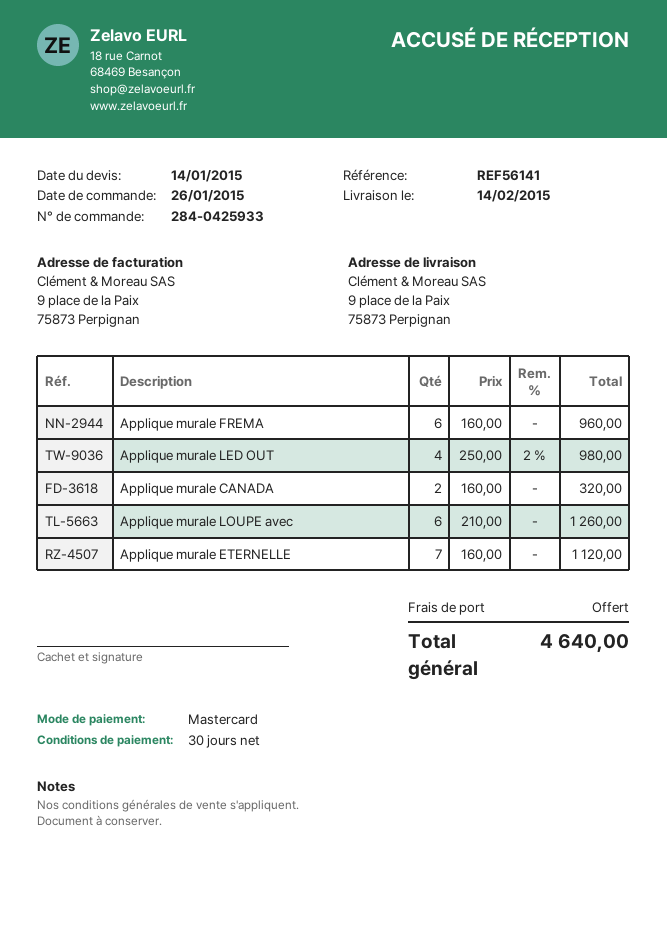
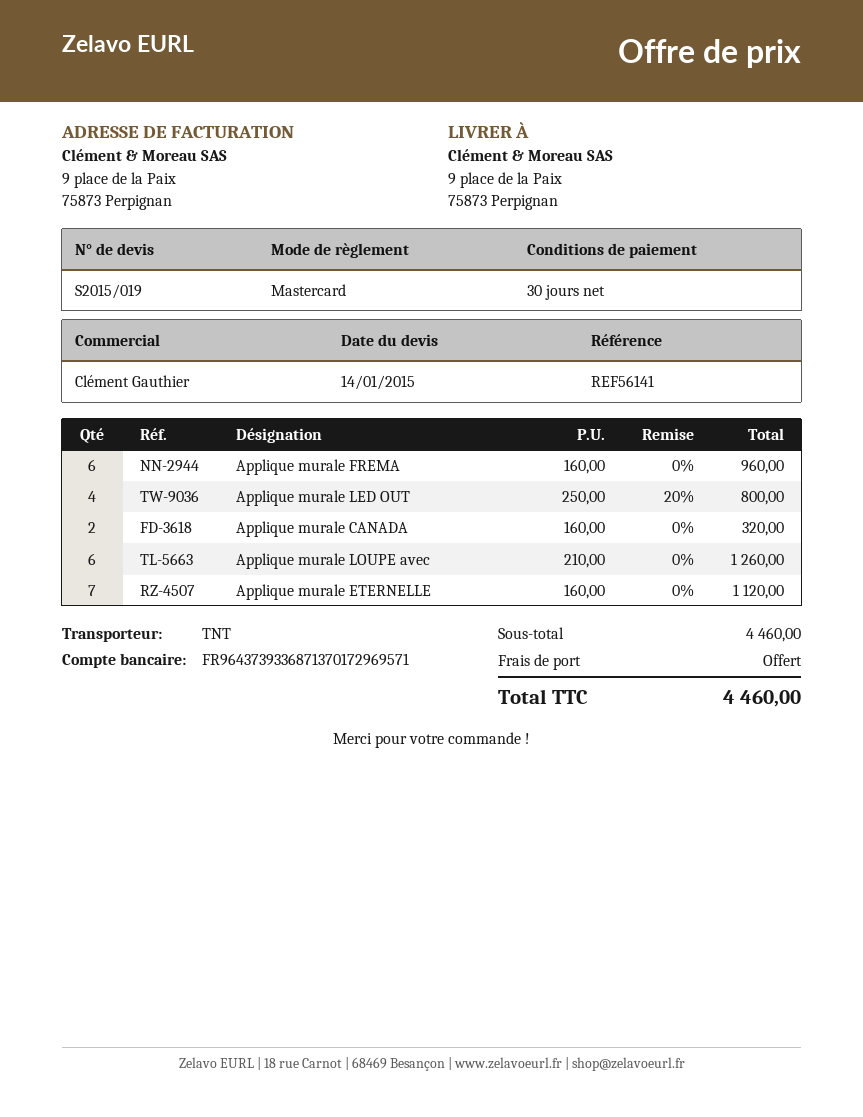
Applique murale LED OUT: 4 x 250.00 - 2% = 980.00 -> 4 x 250.00 - 20% = 800.00
total: 4640.00 -> 4460.00

